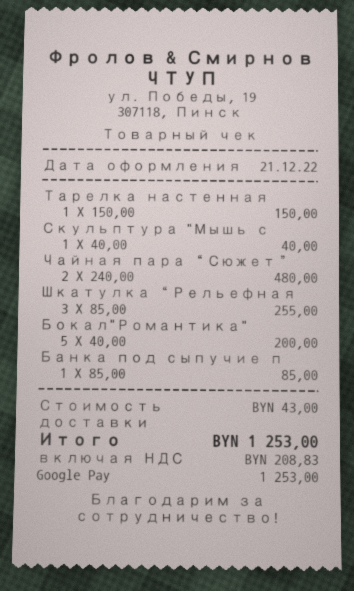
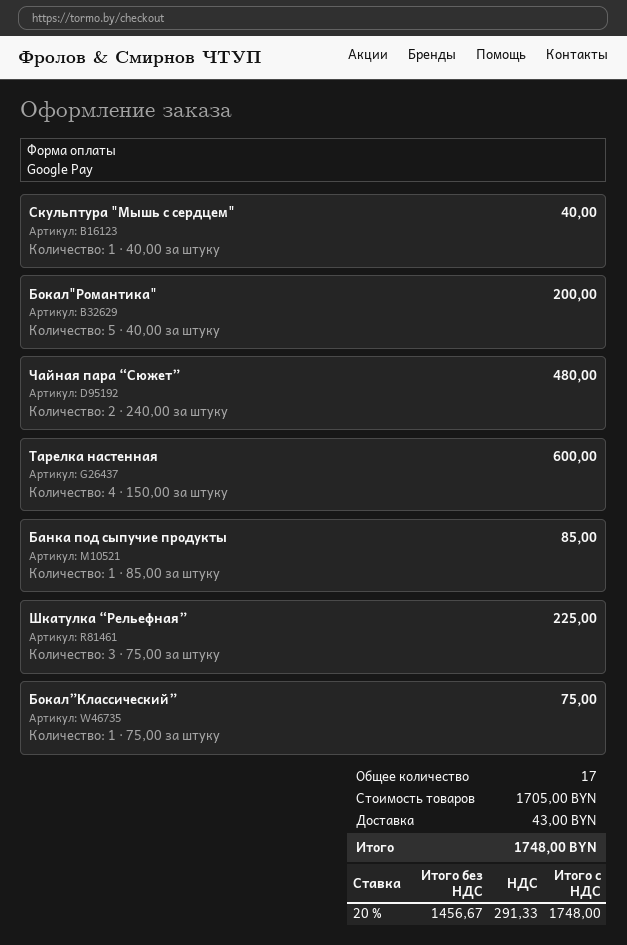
Тарелка настенная: 1 x 150.00 = 150.00 -> 4 x 150.00 = 600.00
Шкатулка “Рельефная: 3 x 85.00 = 255.00 -> 3 x 75.00 = 225.00
Бокал”Классический”: none -> 1 x 75.00 = 75.00
tax: 208.83 -> 291.33
total: 1253.00 -> 1748.00

